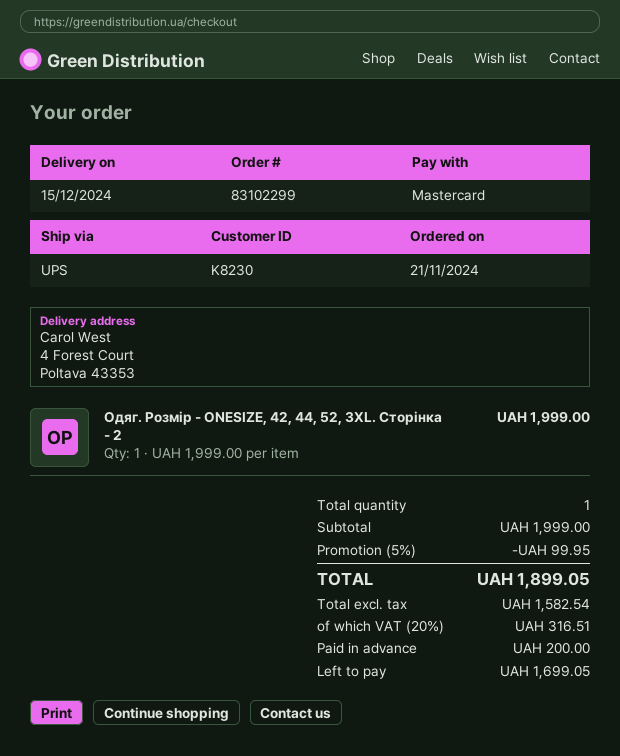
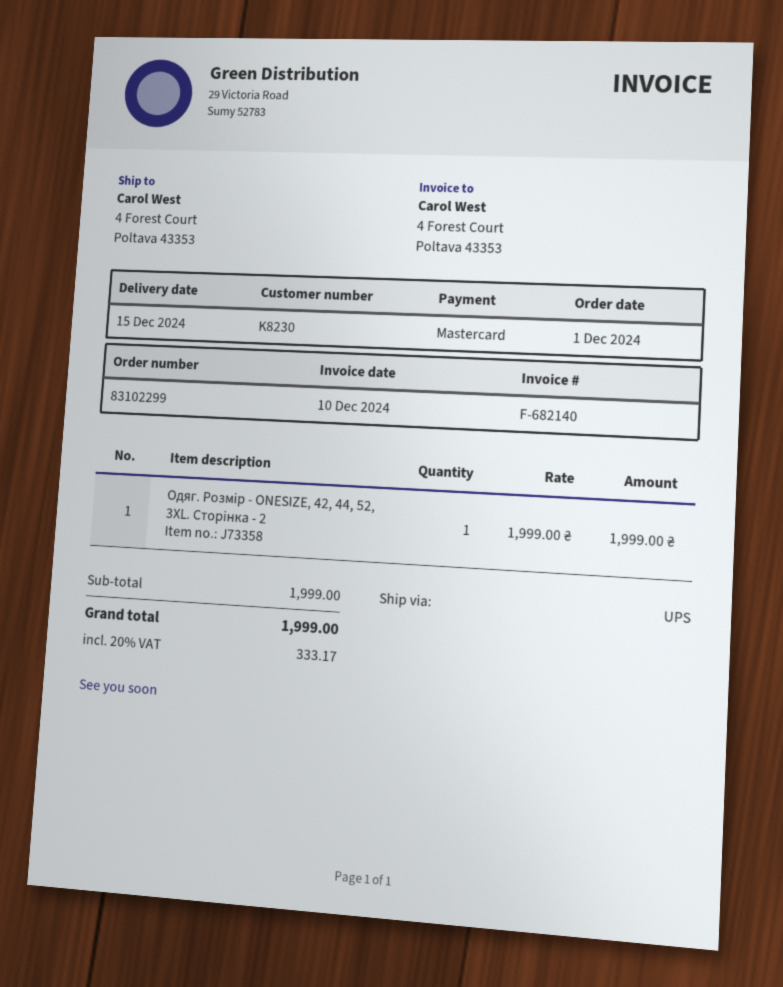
order date: 2024-11-21 -> 2024-12-01
discount: 5% = 99.95 -> none
tax: 20% = 316.51 -> 20% = 333.17
total: 1899.05 -> 1999.00

